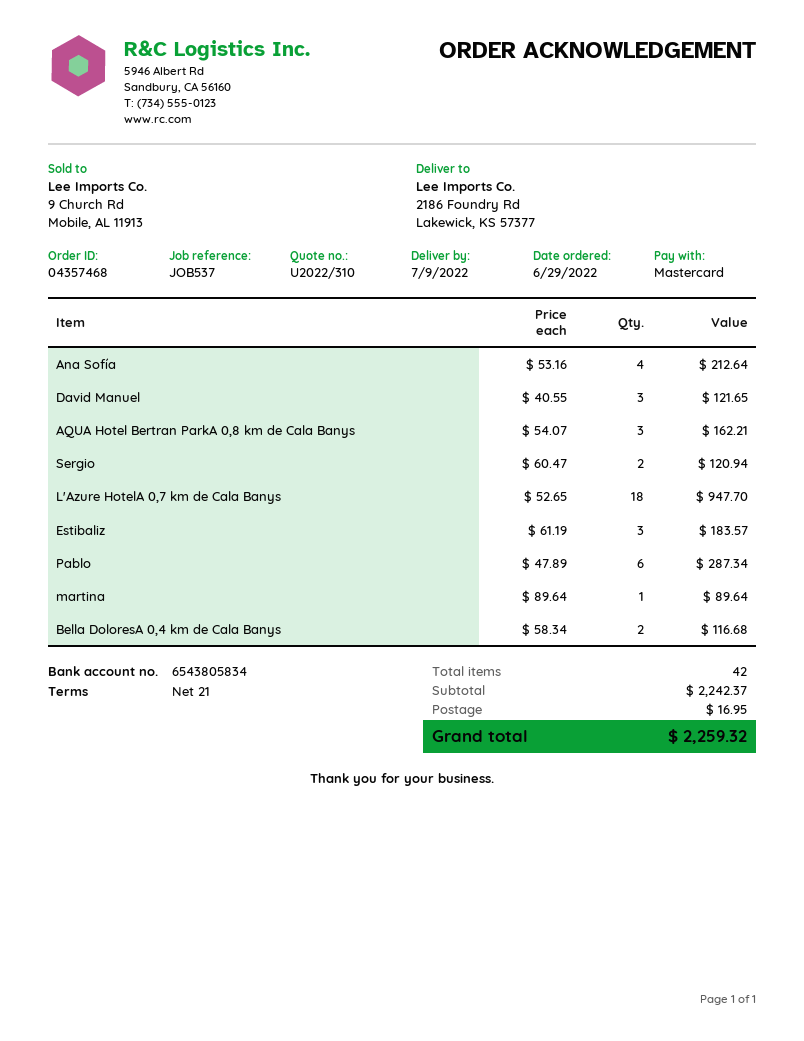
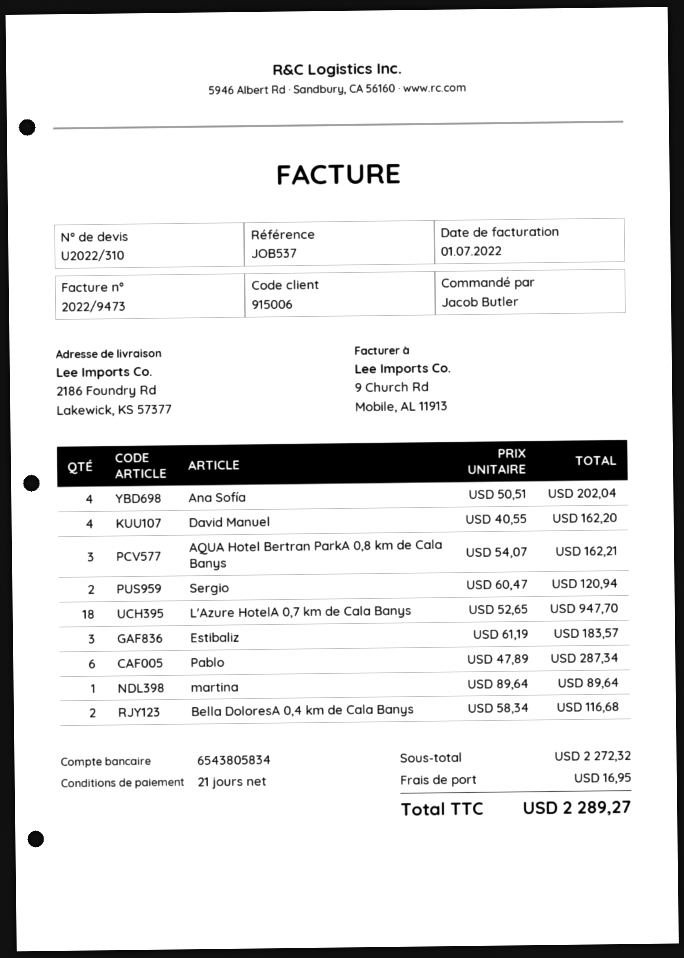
Ana Sofía: 4 x 53.16 = 212.64 -> 4 x 50.51 = 202.04
David Manuel: 3 x 40.55 = 121.65 -> 4 x 40.55 = 162.20
subtotal: 2242.37 -> 2272.32
total: 2259.32 -> 2289.27

